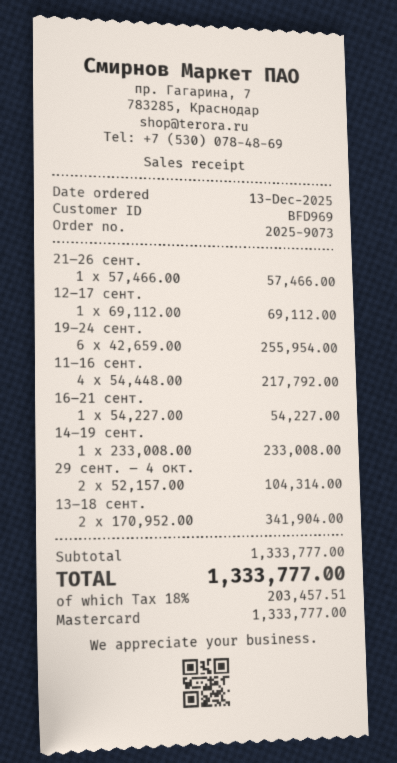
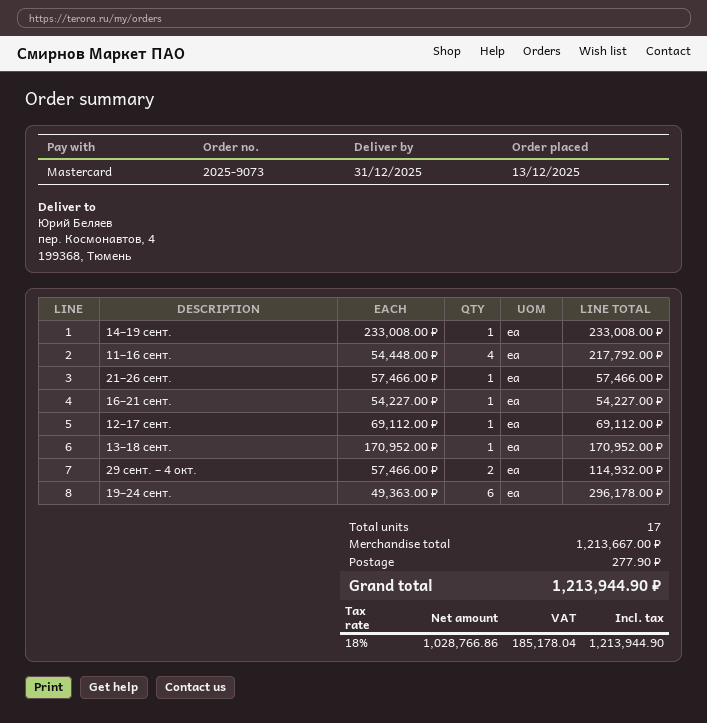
19–24 сент.: 6 x 42659.00 = 255954.00 -> 6 x 49363.00 = 296178.00
29 сент. – 4 окт.: 2 x 52157.00 = 104314.00 -> 2 x 57466.00 = 114932.00
13–18 сент.: 2 x 170952.00 = 341904.00 -> 1 x 170952.00 = 170952.00
subtotal: 1333777.00 -> 1213667.00
shipping: none -> 277.90
tax: 18% = 203457.51 -> 18% = 185178.04
total: 1333777.00 -> 1213944.90

